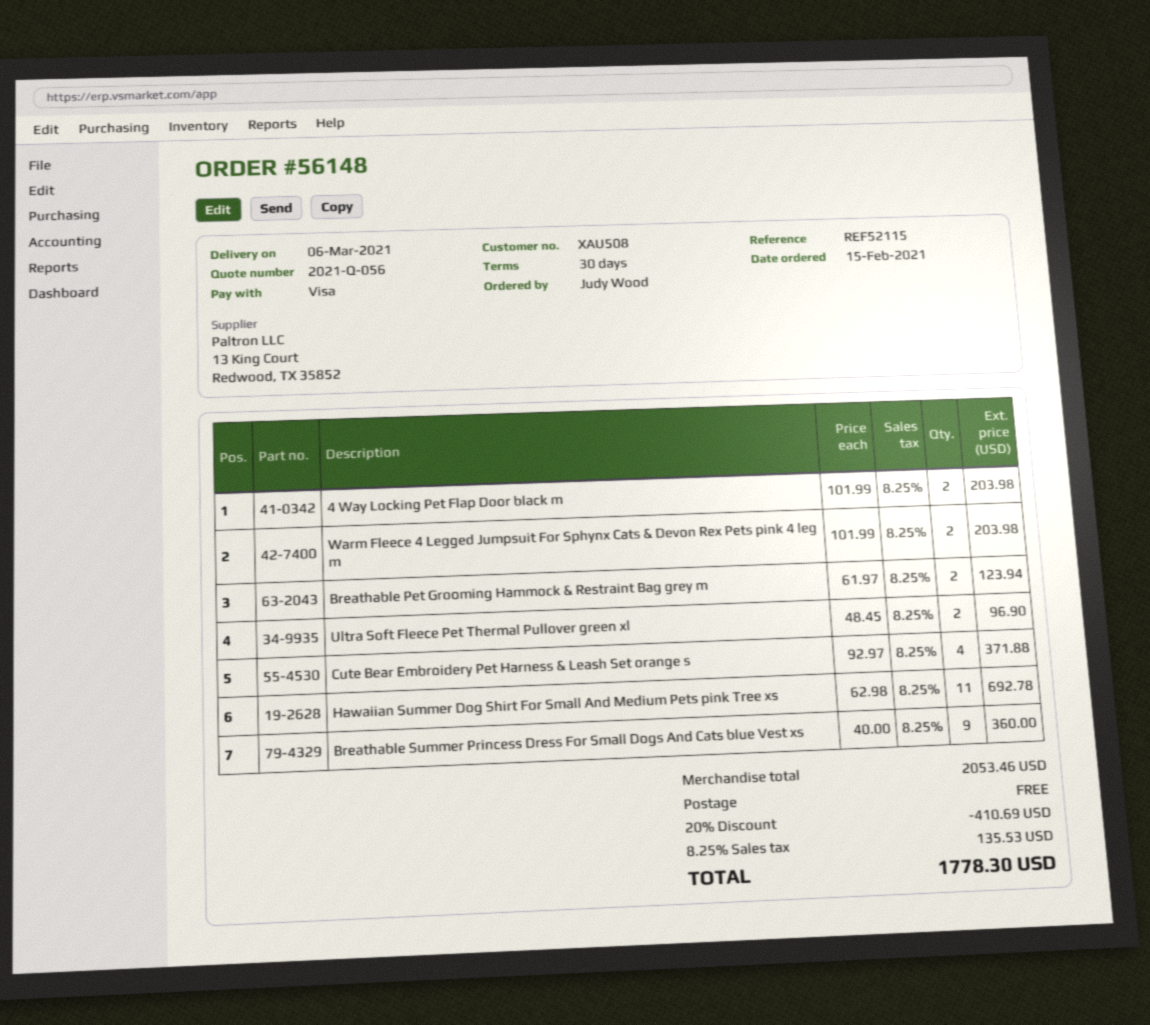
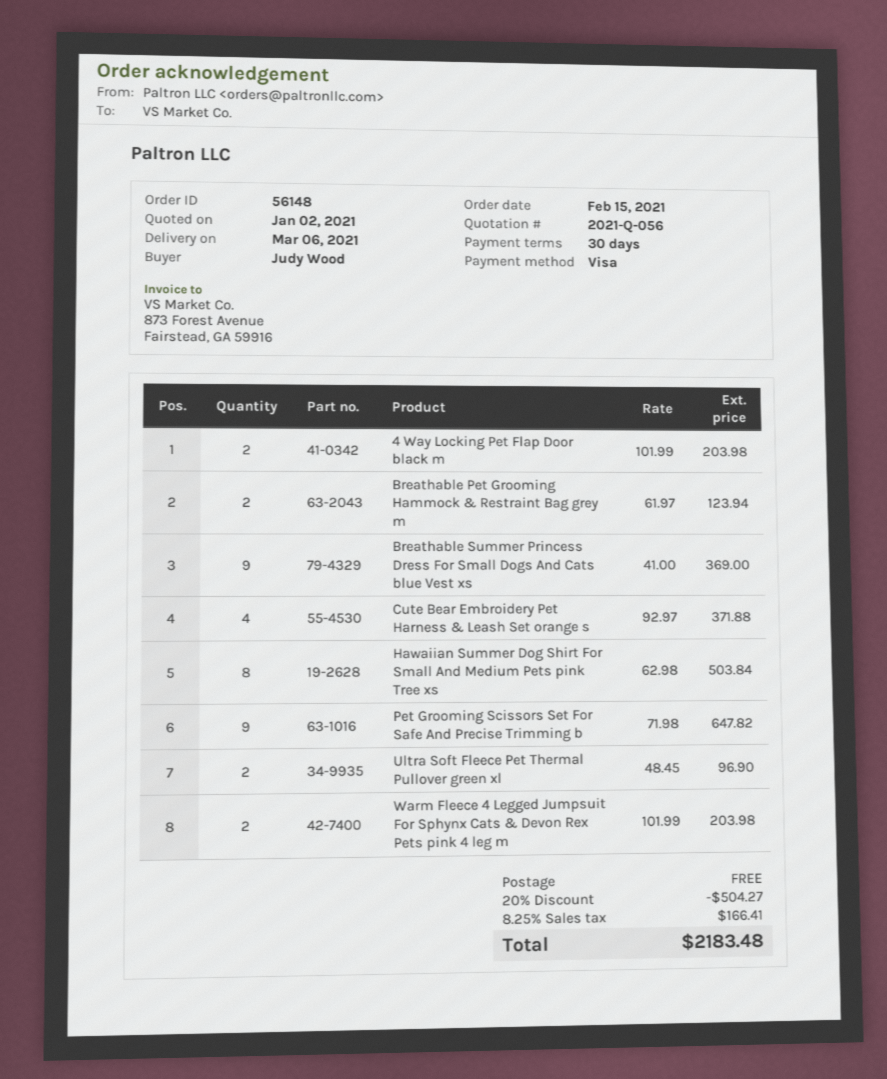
Hawaiian Summer Dog Shirt For Small And Medium Pets pink Tree xs: 11 x 62.98 = 692.78 -> 8 x 62.98 = 503.84
Breathable Summer Princess Dress For Small Dogs And Cats blue Vest xs: 9 x 40.00 = 360.00 -> 9 x 41.00 = 369.00
Pet Grooming Scissors Set For Safe And Precise Trimming b: none -> 9 x 71.98 = 647.82
discount: 20% = 410.69 -> 20% = 504.27
tax: 8.25% = 135.53 -> 8.25% = 166.41
total: 1778.30 -> 2183.48

